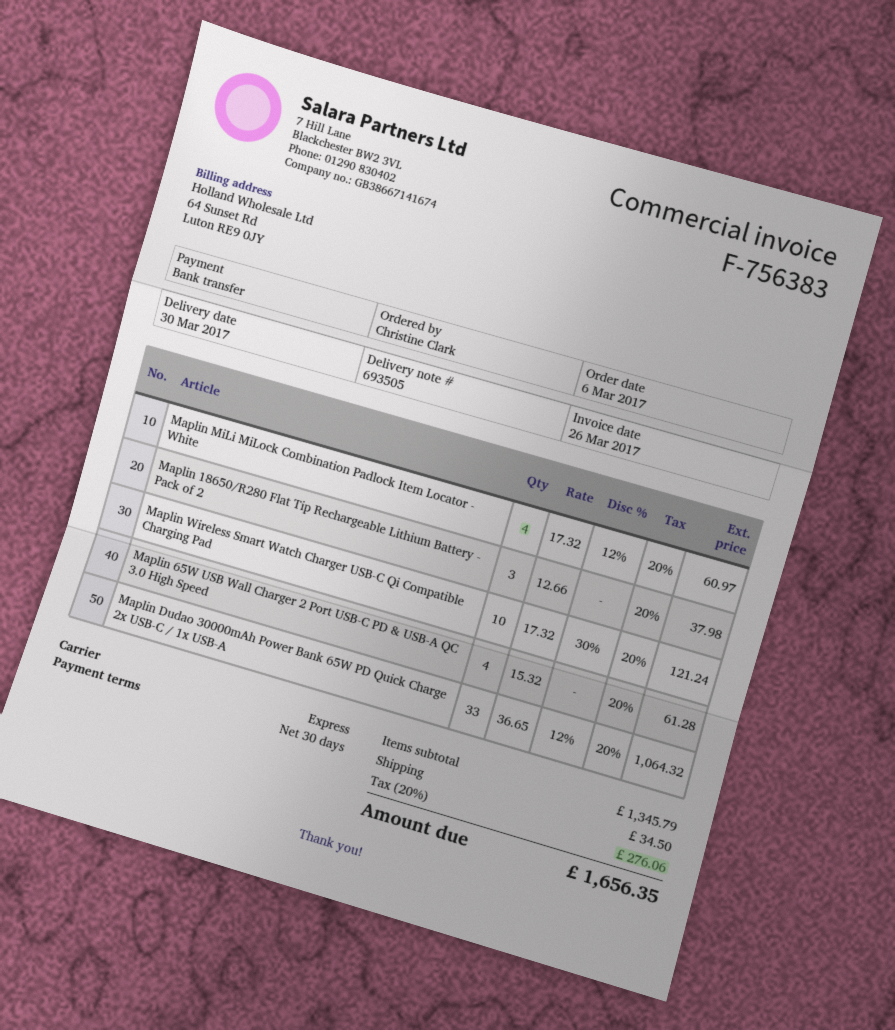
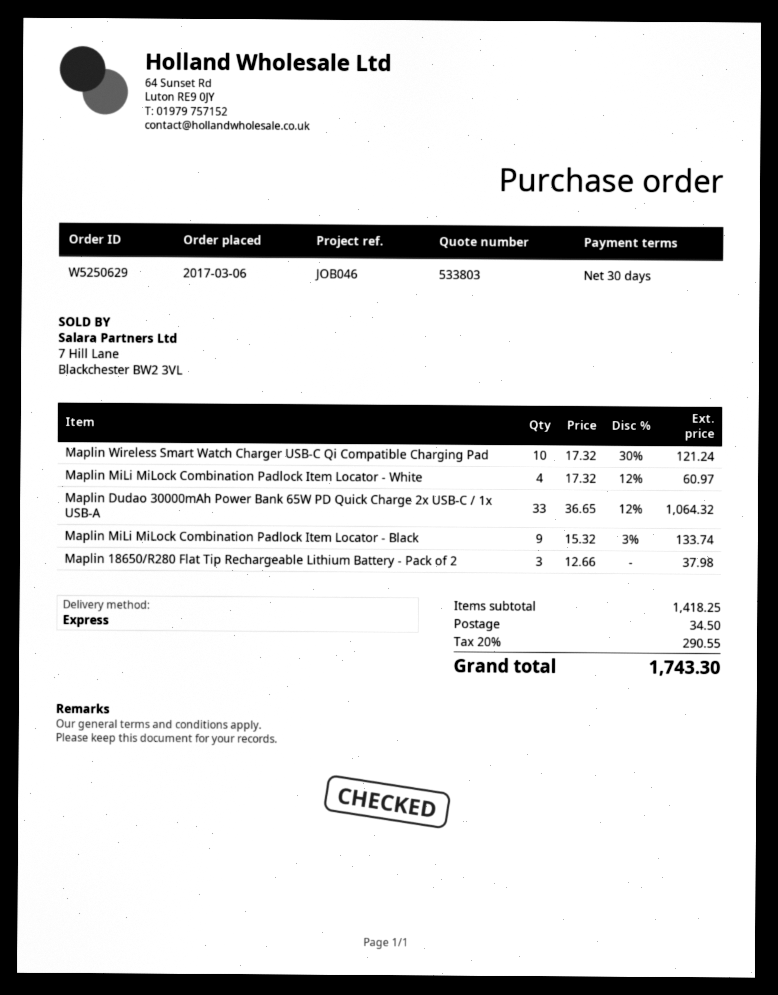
Maplin 65W USB Wall Charger 2 Port USB-C PD & USB-A QC 3.0 High Speed: 4 x 15.32 = 61.28 -> none
Maplin MiLi MiLock Combination Padlock Item Locator - Black: none -> 9 x 15.32 - 3% = 133.74
subtotal: 1345.79 -> 1418.25
tax: 20% = 276.06 -> 20% = 290.55
total: 1656.35 -> 1743.30

